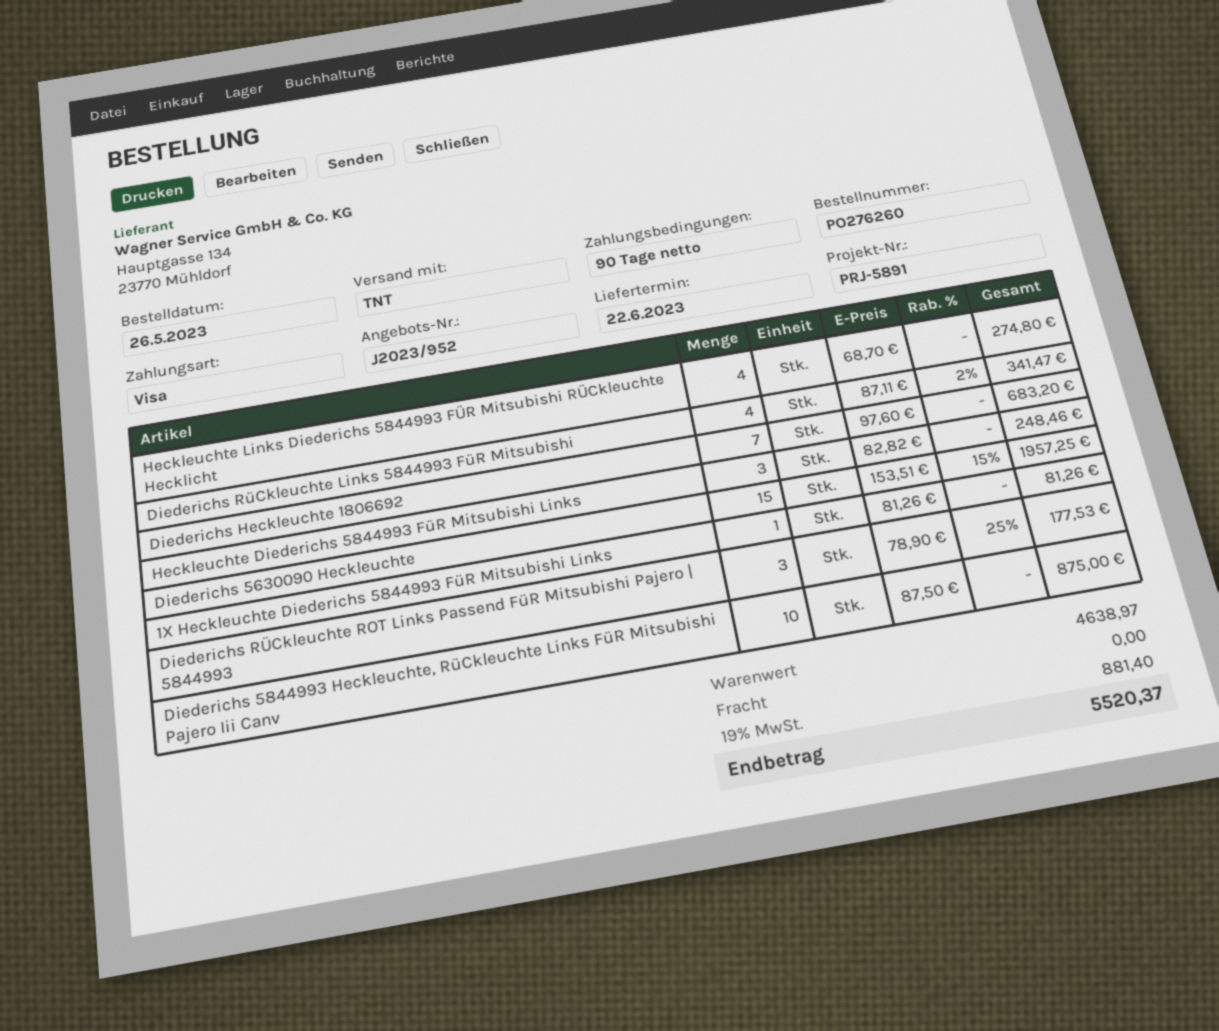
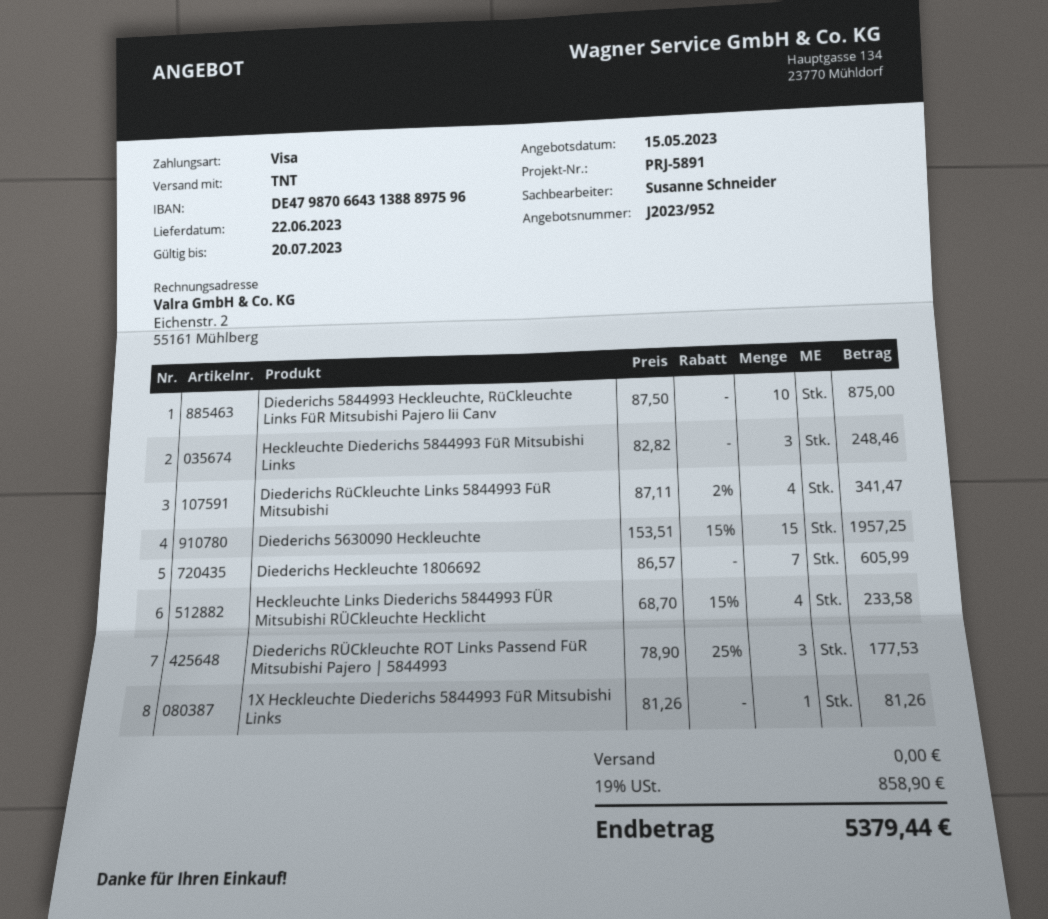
Heckleuchte Links Diederichs 5844993 FÜR Mitsubishi RÜCkleuchte Hecklicht: 4 x 68.70 = 274.80 -> 4 x 68.70 - 15% = 233.58
Diederichs Heckleuchte 1806692: 7 x 97.60 = 683.20 -> 7 x 86.57 = 605.99
tax: 19% = 881.40 -> 19% = 858.90
total: 5520.37 -> 5379.44

